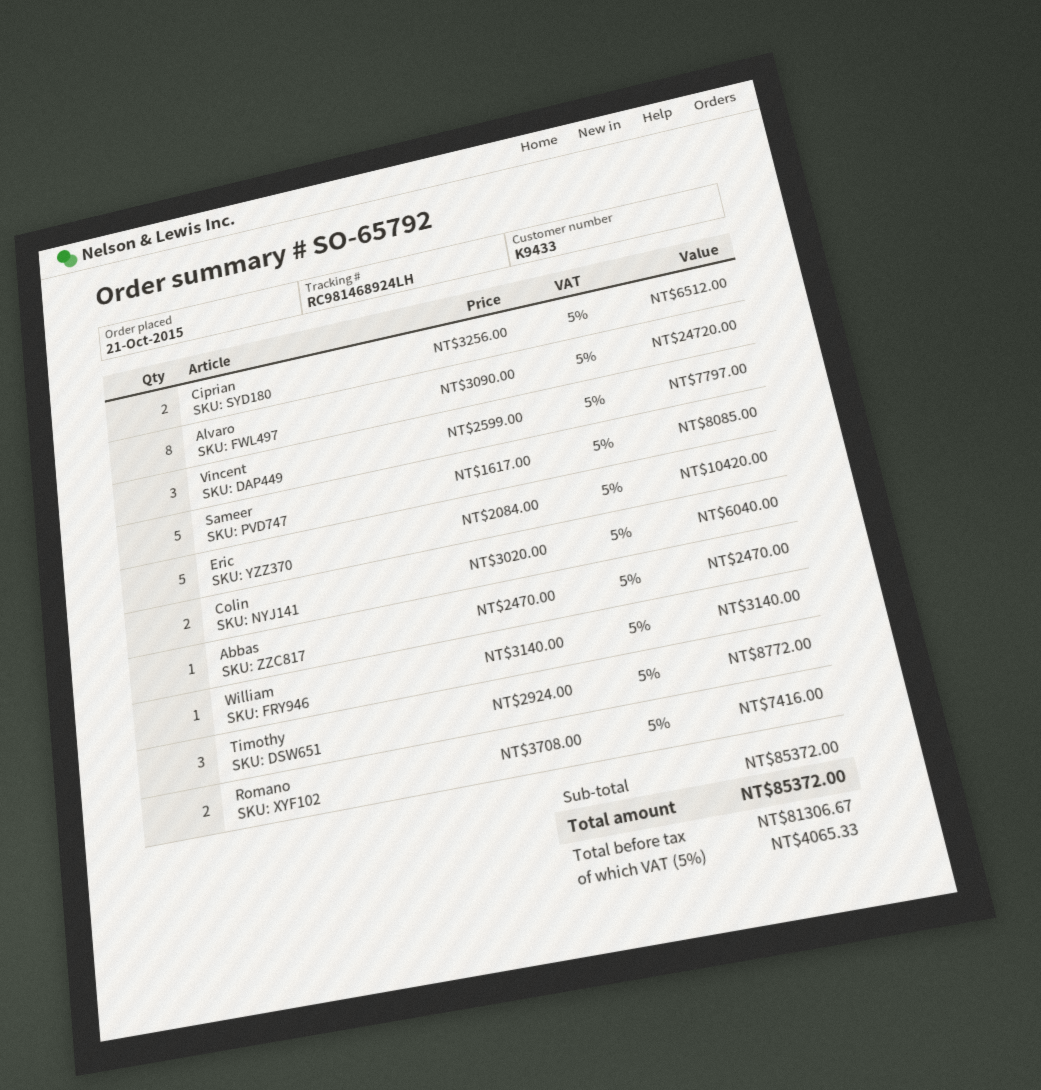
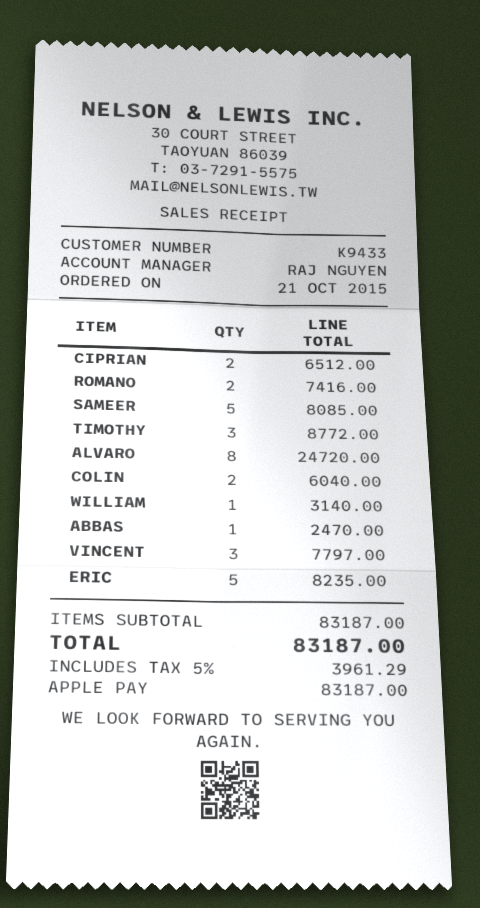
Eric: 5 for 10420.00 -> 5 for 8235.00
subtotal: 85372.00 -> 83187.00
tax: 5% = 4065.33 -> 5% = 3961.29
total: 85372.00 -> 83187.00

